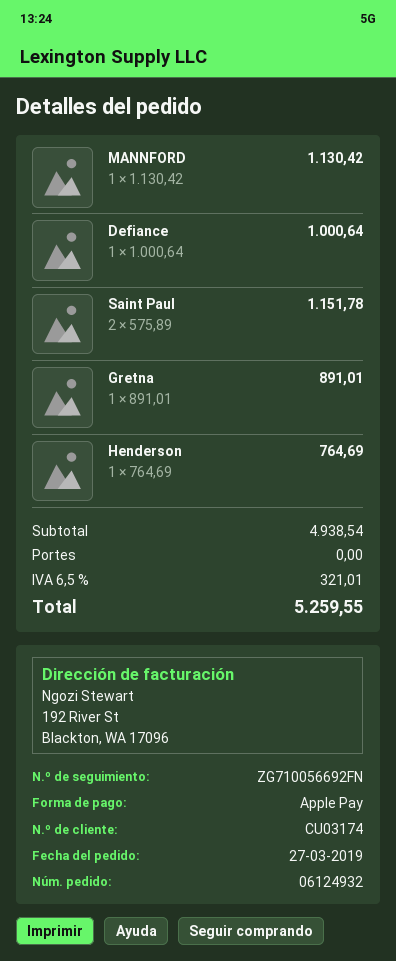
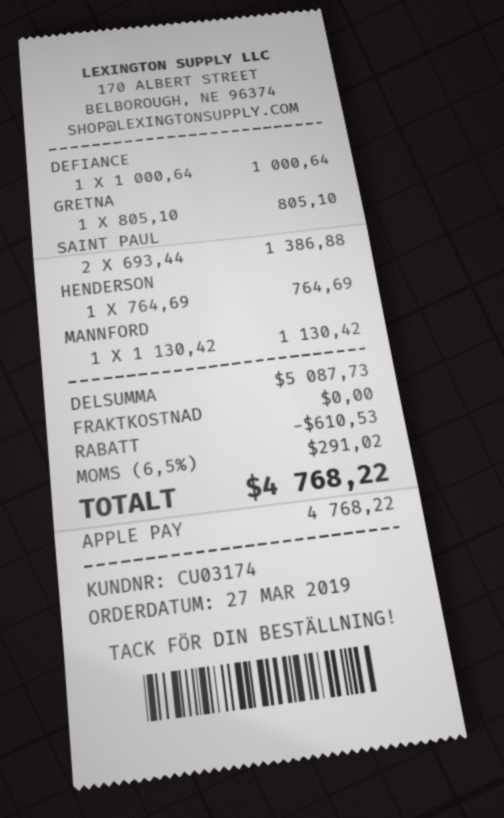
Saint Paul: 2 x 575.89 = 1151.78 -> 2 x 693.44 = 1386.88
Gretna: 1 x 891.01 = 891.01 -> 1 x 805.10 = 805.10
subtotal: 4938.54 -> 5087.73
discount: none -> 610.53
tax: 6.5% = 321.01 -> 6.5% = 291.02
total: 5259.55 -> 4768.22

